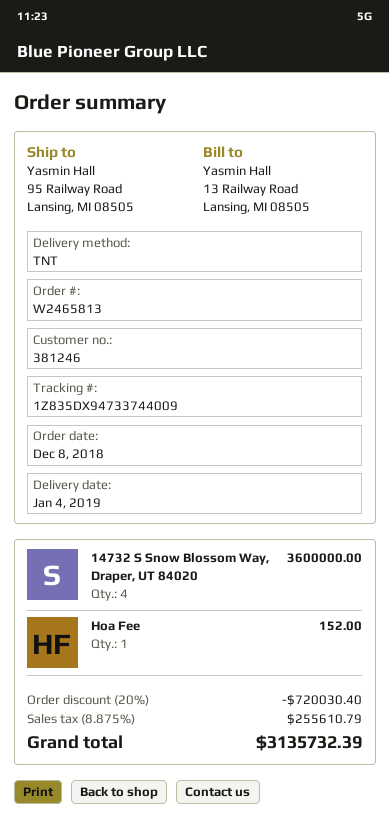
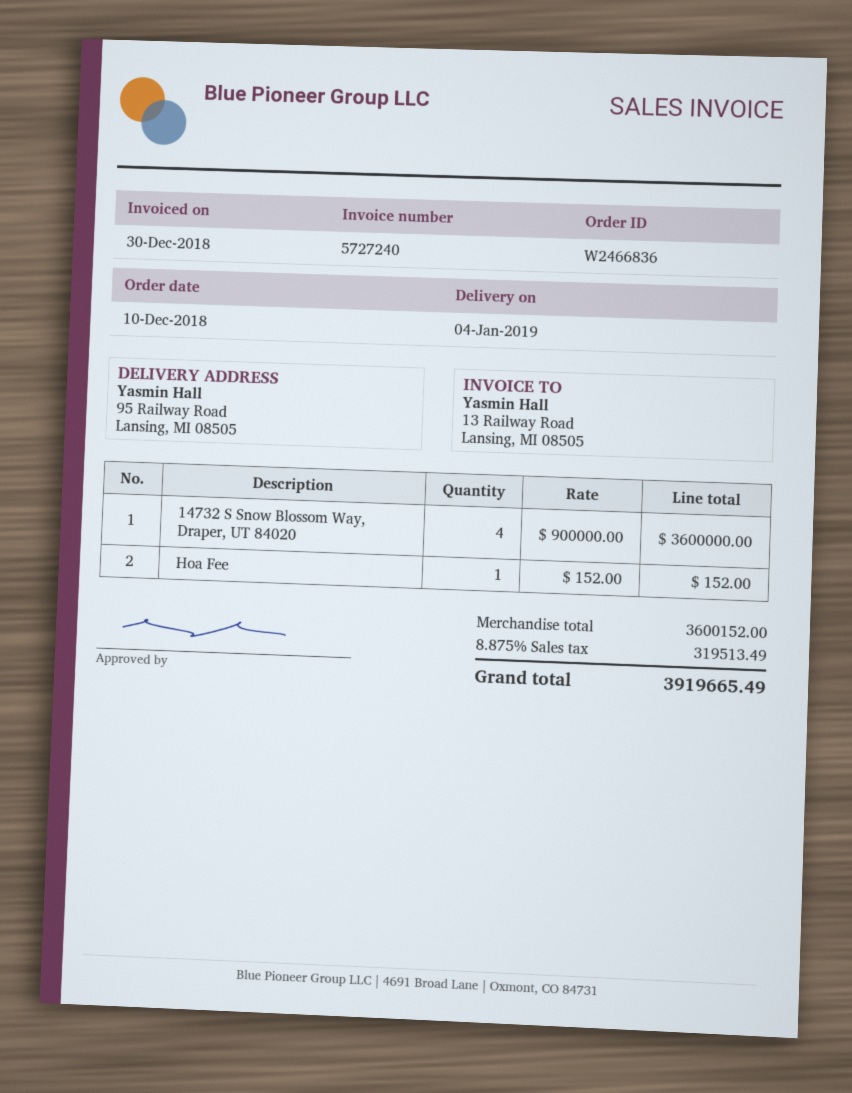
order number: W2465813 -> W2466836
order date: 2018-12-08 -> 2018-12-10
discount: 20% = 720030.40 -> none
tax: 8.875% = 255610.79 -> 8.875% = 319513.49
total: 3135732.39 -> 3919665.49

